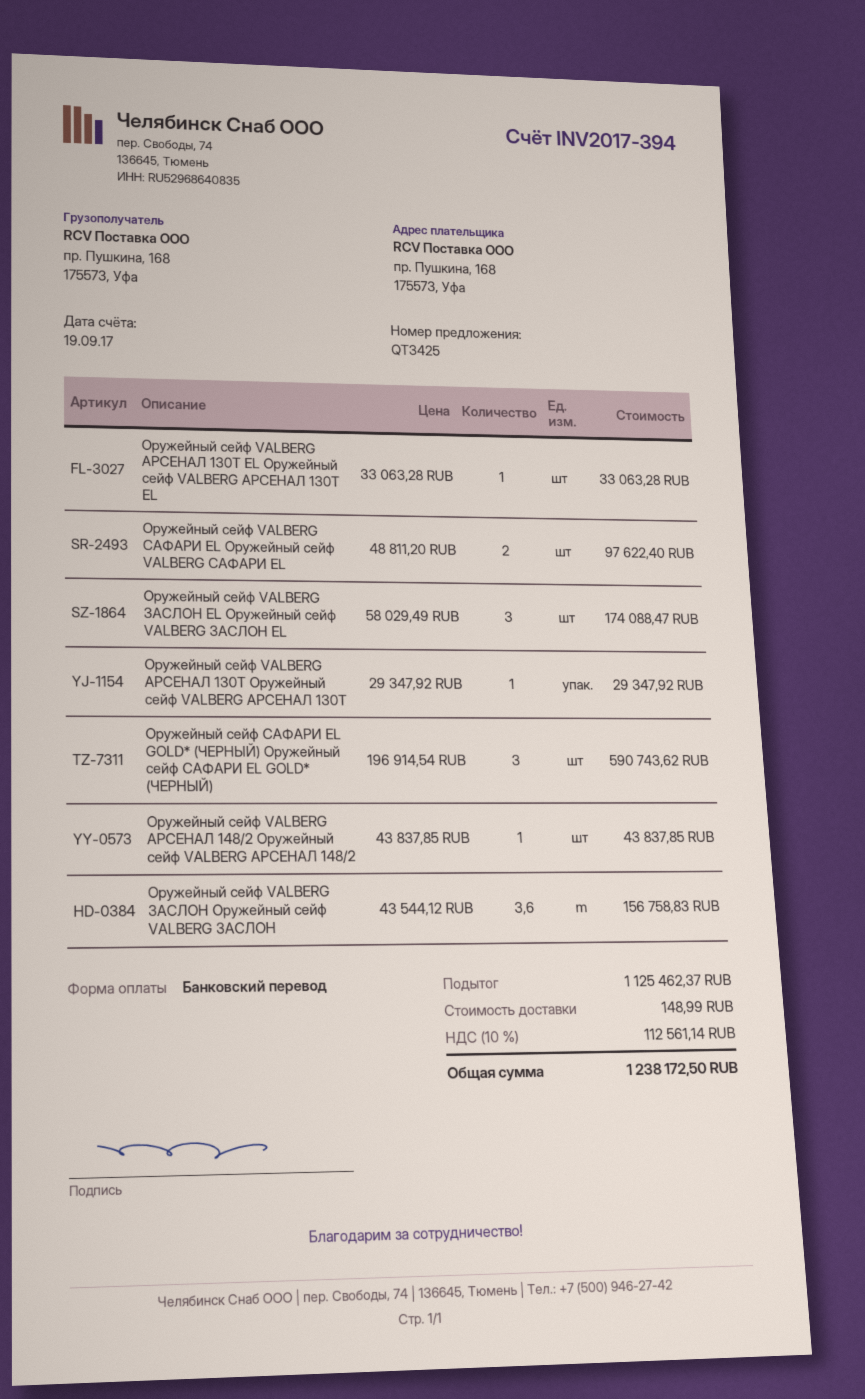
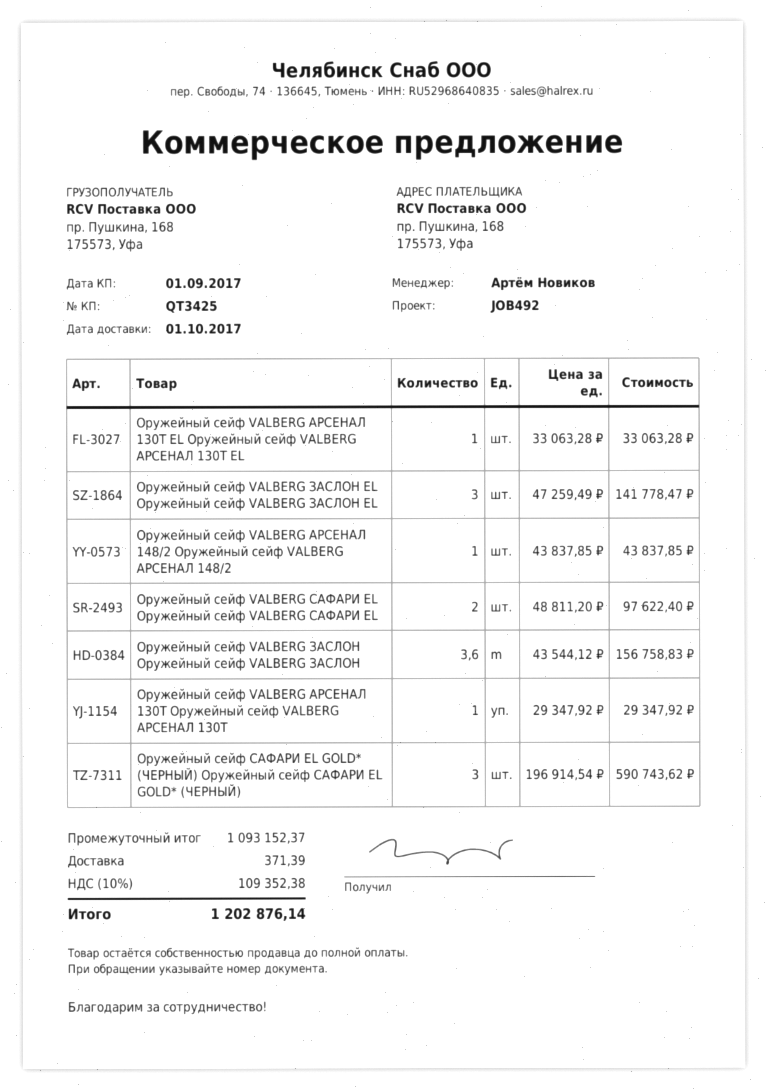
Оружейный сейф VALBERG ЗАСЛОН EL Оружейный сейф VALBERG ЗАСЛОН EL: 3 x 58029.49 = 174088.47 -> 3 x 47259.49 = 141778.47
subtotal: 1125462.37 -> 1093152.37
shipping: 148.99 -> 371.39
tax: 10% = 112561.14 -> 10% = 109352.38
total: 1238172.50 -> 1202876.14

